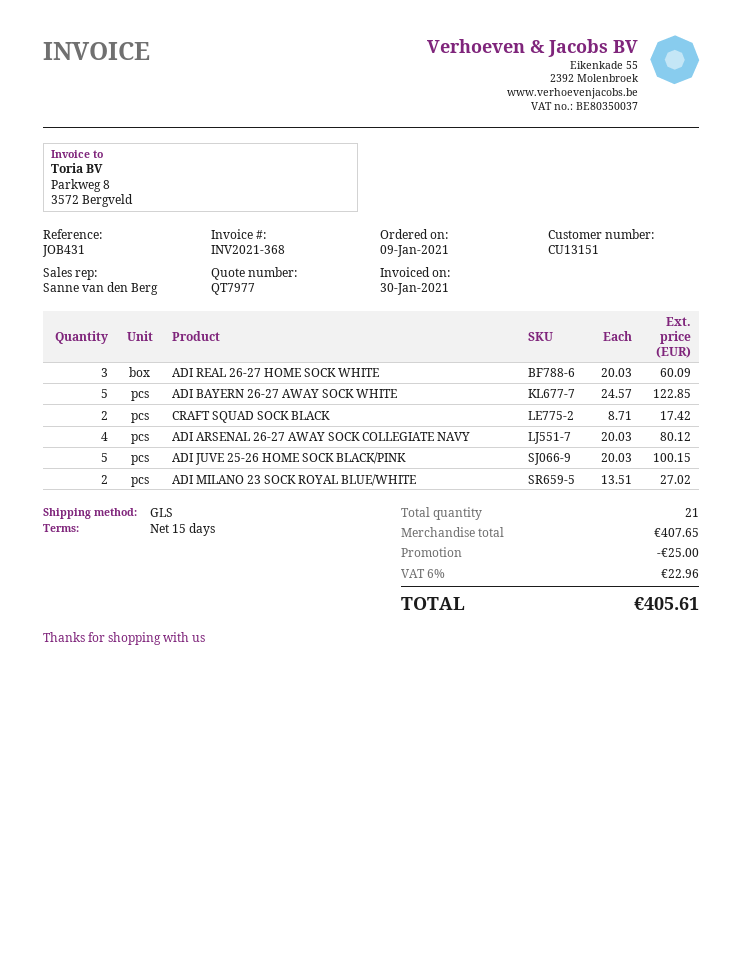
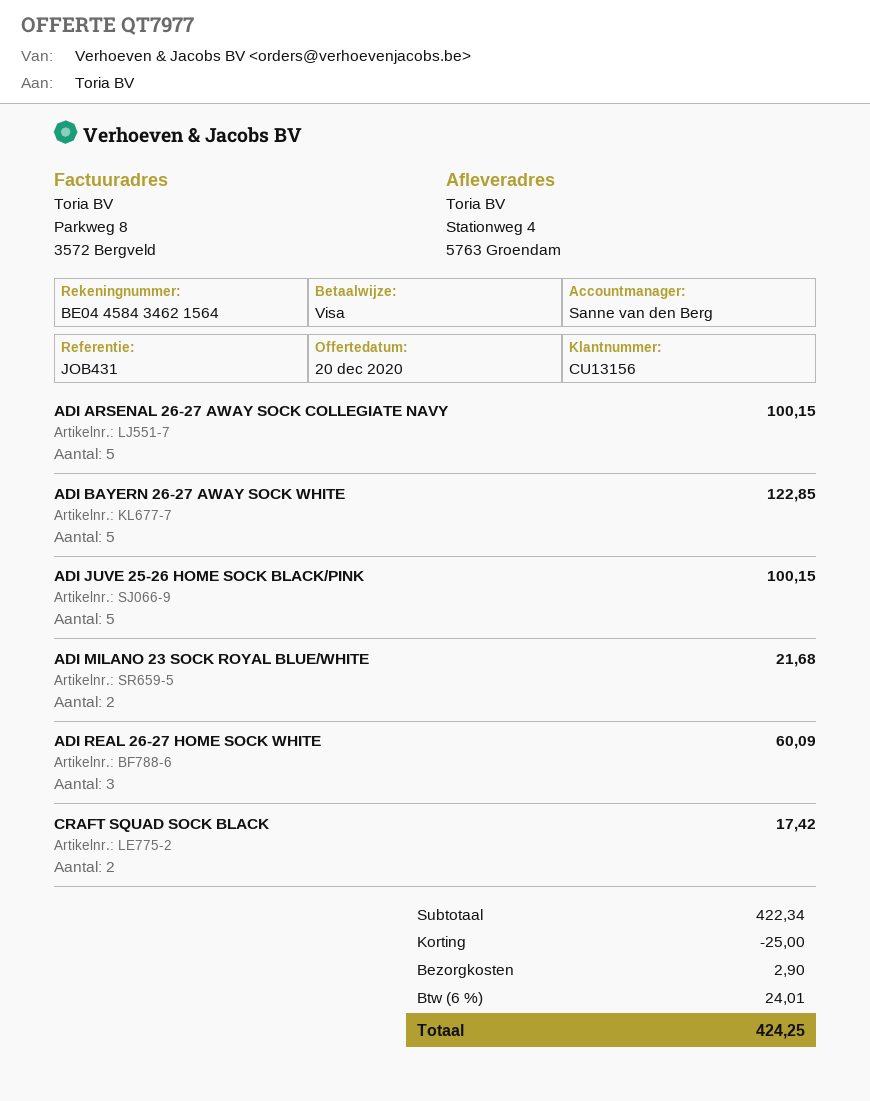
customer number: CU13151 -> CU13156
ADI ARSENAL 26-27 AWAY SOCK COLLEGIATE NAVY: 4 for 80.12 -> 5 for 100.15
ADI MILANO 23 SOCK ROYAL BLUE/WHITE: 2 for 27.02 -> 2 for 21.68
subtotal: 407.65 -> 422.34
shipping: none -> 2.90
tax: 6% = 22.96 -> 6% = 24.01
total: 405.61 -> 424.25

